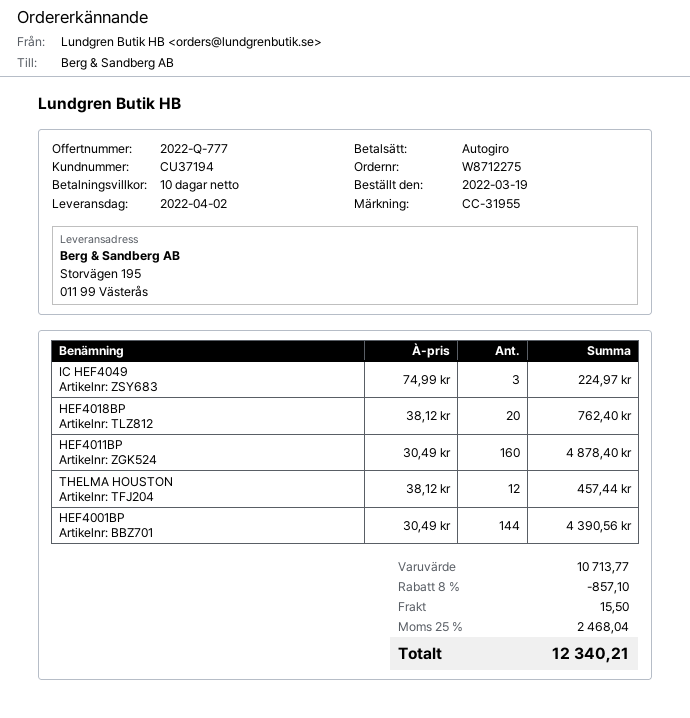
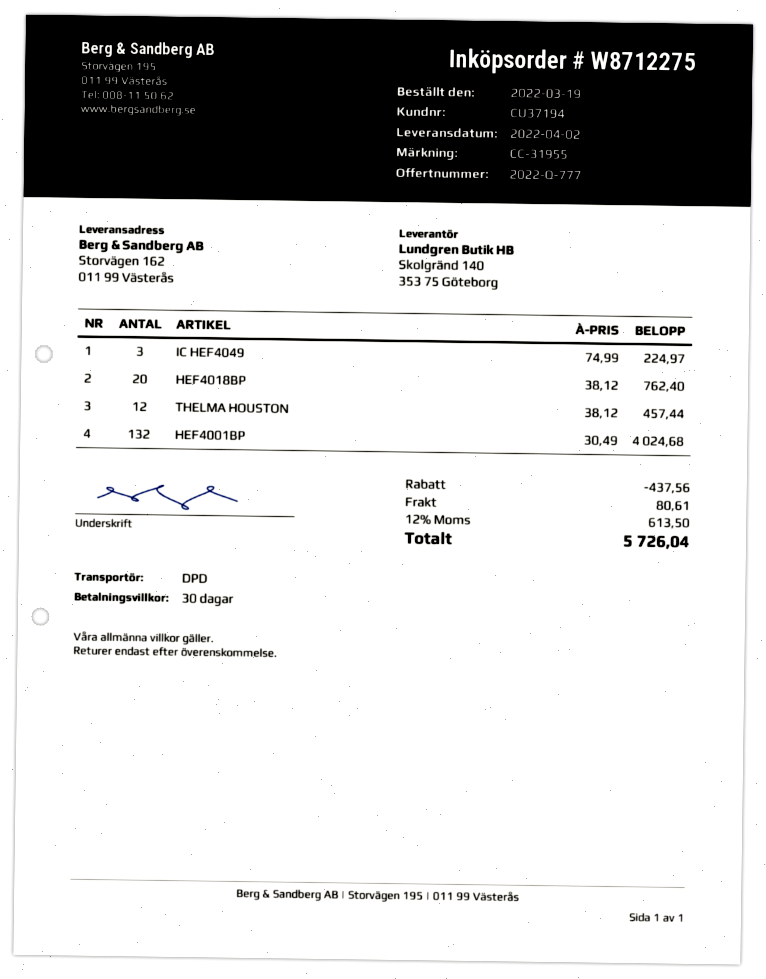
payment terms: 10 days -> 30 days
ship to: Storvägen 195, 011 99 Västerås -> Storvägen 162, 011 99 Västerås
HEF4011BP: 160 x 30.49 = 4878.40 -> none
HEF4001BP: 144 x 30.49 = 4390.56 -> 132 x 30.49 = 4024.68
discount: 857.10 -> 437.56
shipping: 15.50 -> 80.61
tax: 25% = 2468.04 -> 12% = 613.50
total: 12340.21 -> 5726.04

